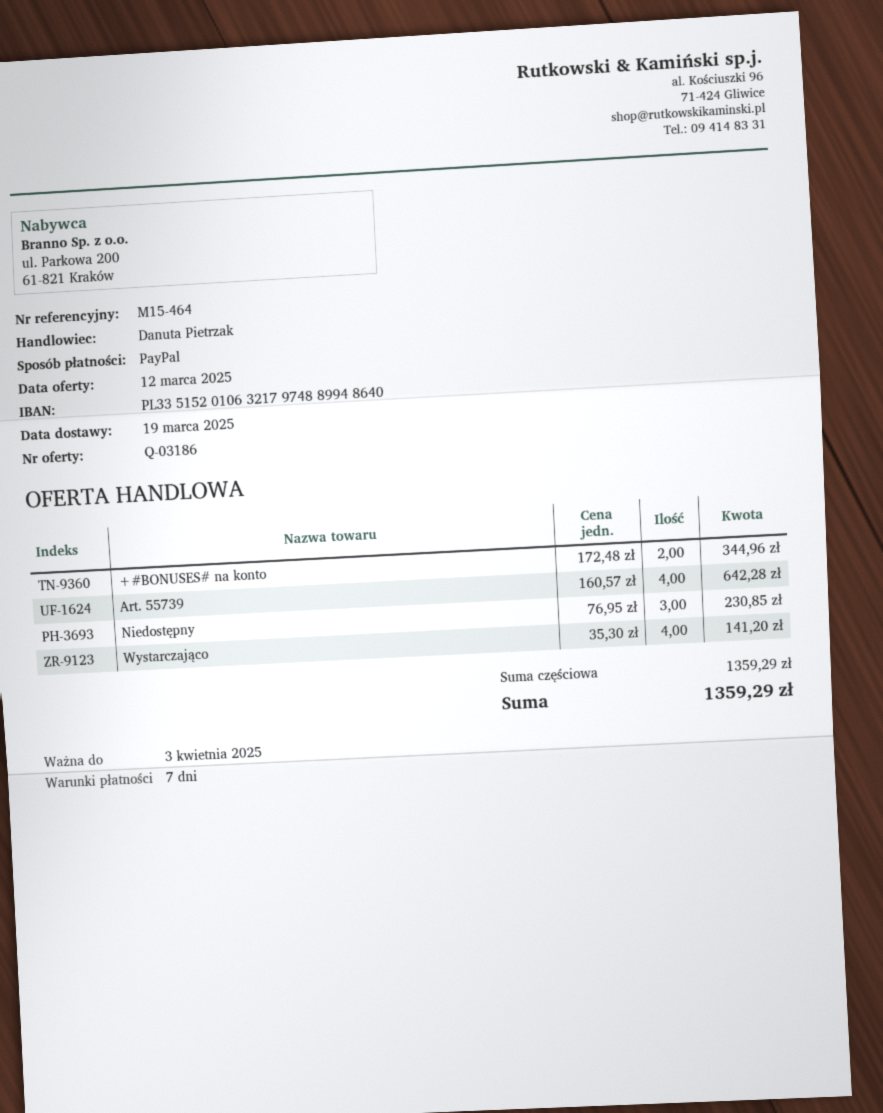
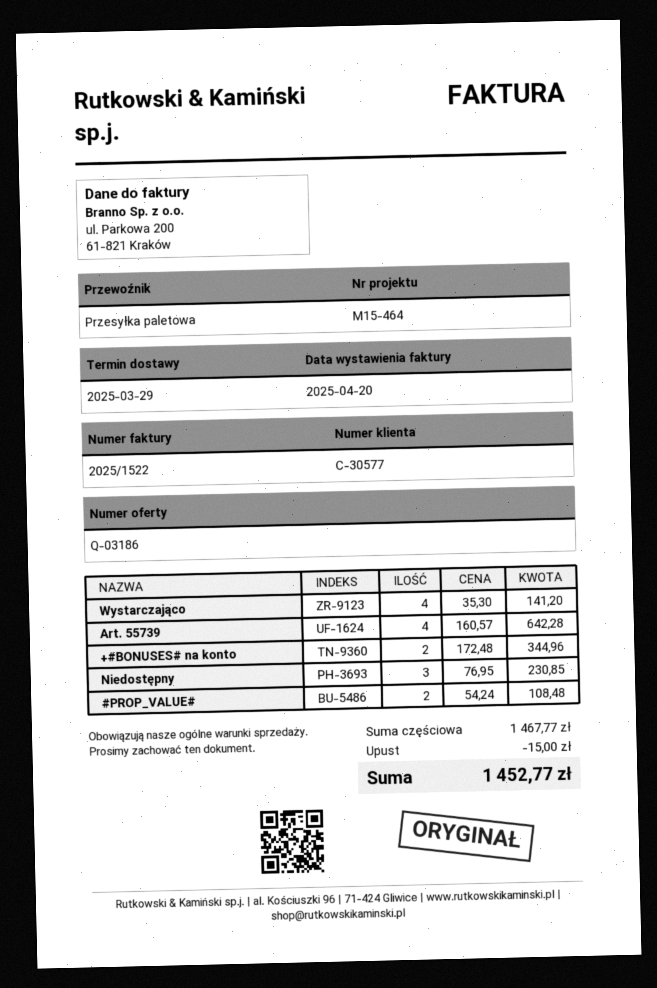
delivery date: 2025-03-19 -> 2025-03-29
#PROP_VALUE#: none -> 2 x 54.24 = 108.48
subtotal: 1359.29 -> 1467.77
discount: none -> 15.00
total: 1359.29 -> 1452.77

